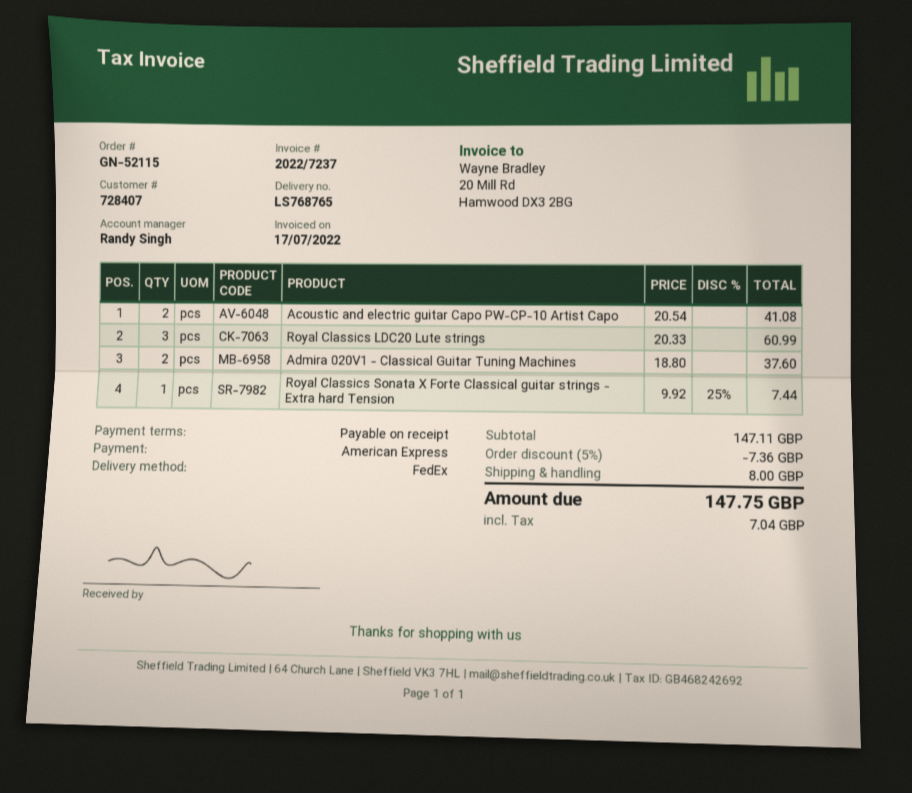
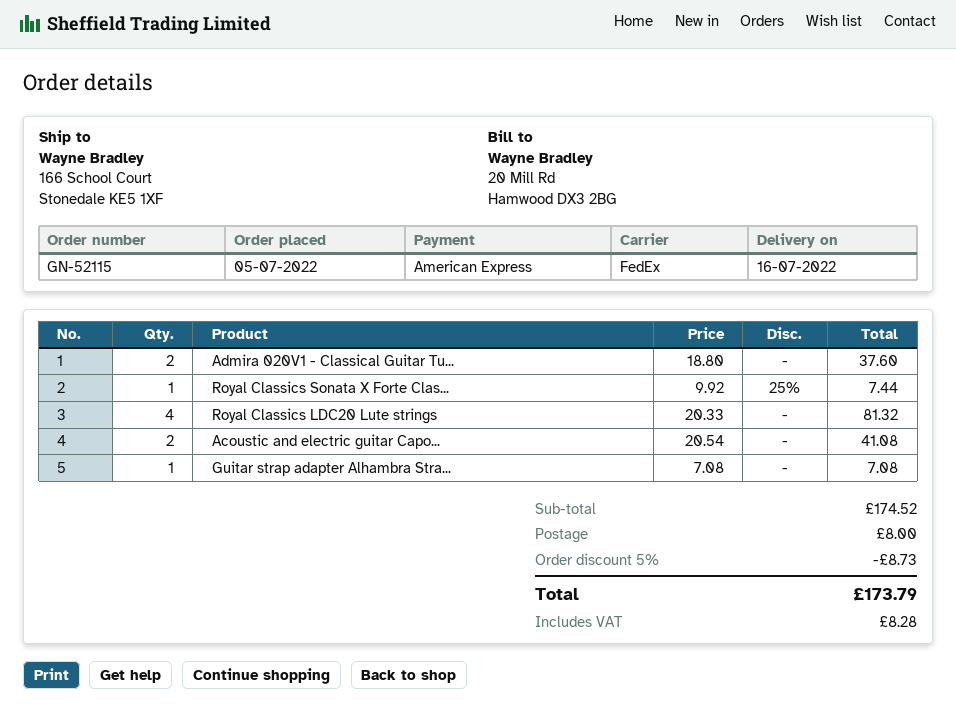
Royal Classics LDC20 Lute strings: 3 x 20.33 = 60.99 -> 4 x 20.33 = 81.32
Guitar strap adapter Alhambra Stra...: none -> 1 x 7.08 = 7.08
subtotal: 147.11 -> 174.52
discount: 5% = 7.36 -> 5% = 8.73
tax: 7.04 -> 8.28
total: 147.75 -> 173.79

